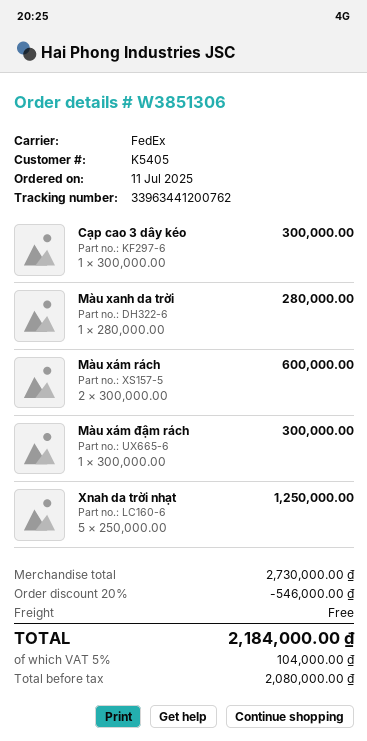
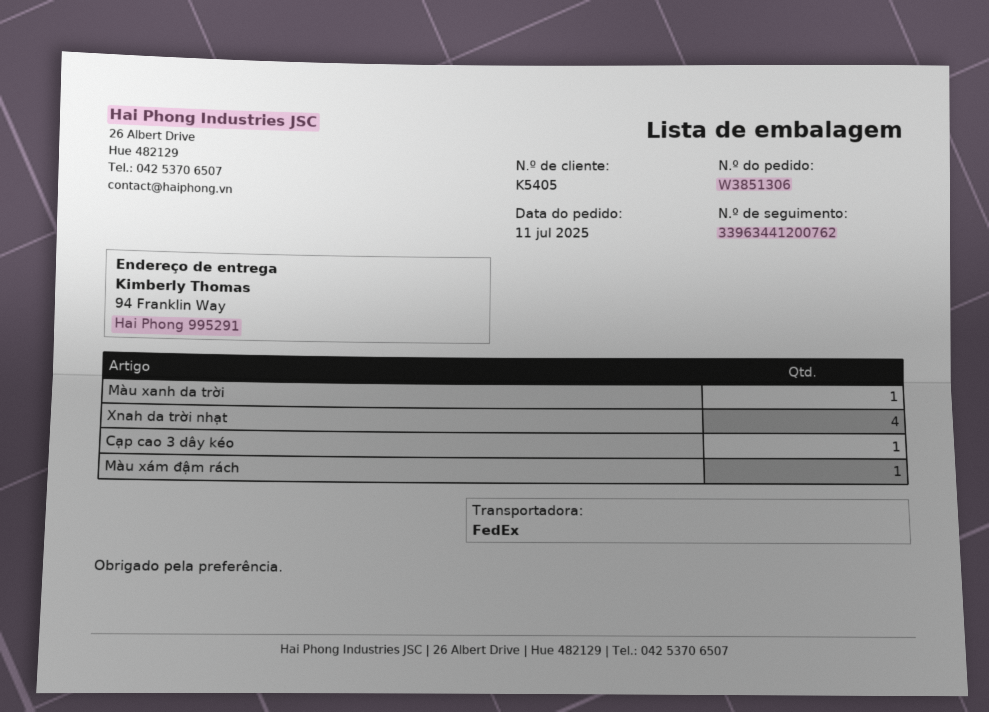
Màu xám rách: 2 -> none
Xnah da trời nhạt: 5 -> 4

